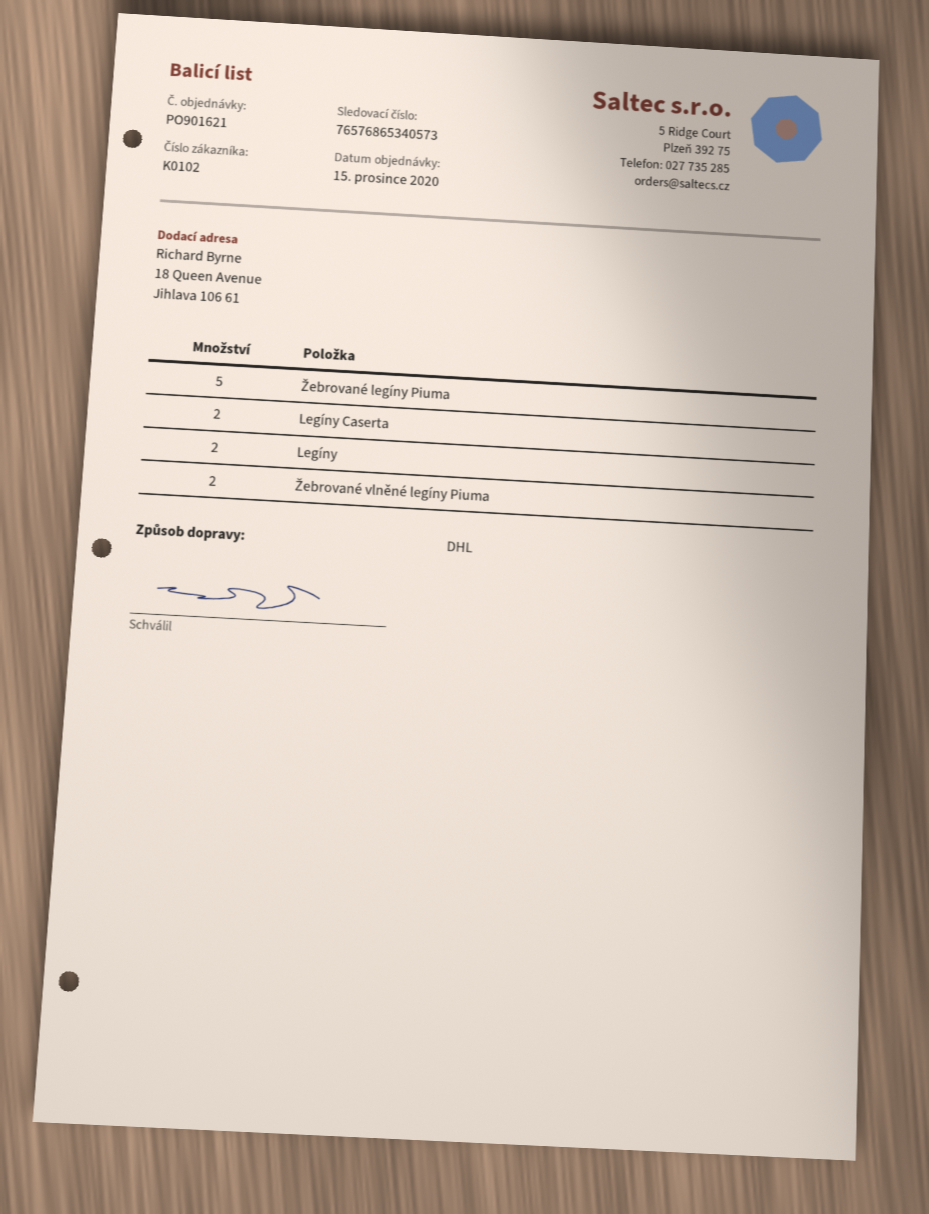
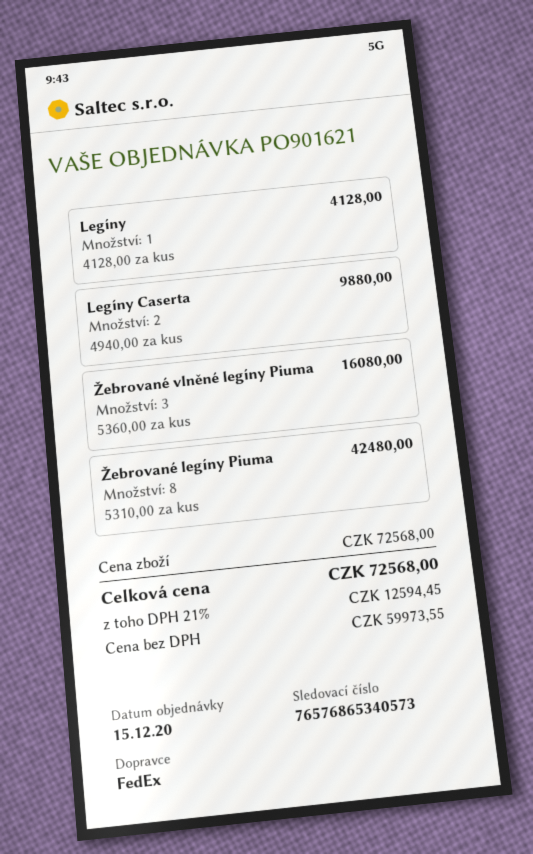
shipping method: DHL -> FedEx
Žebrované legíny Piuma: 5 -> 8
Legíny: 2 -> 1
Žebrované vlněné legíny Piuma: 2 -> 3

